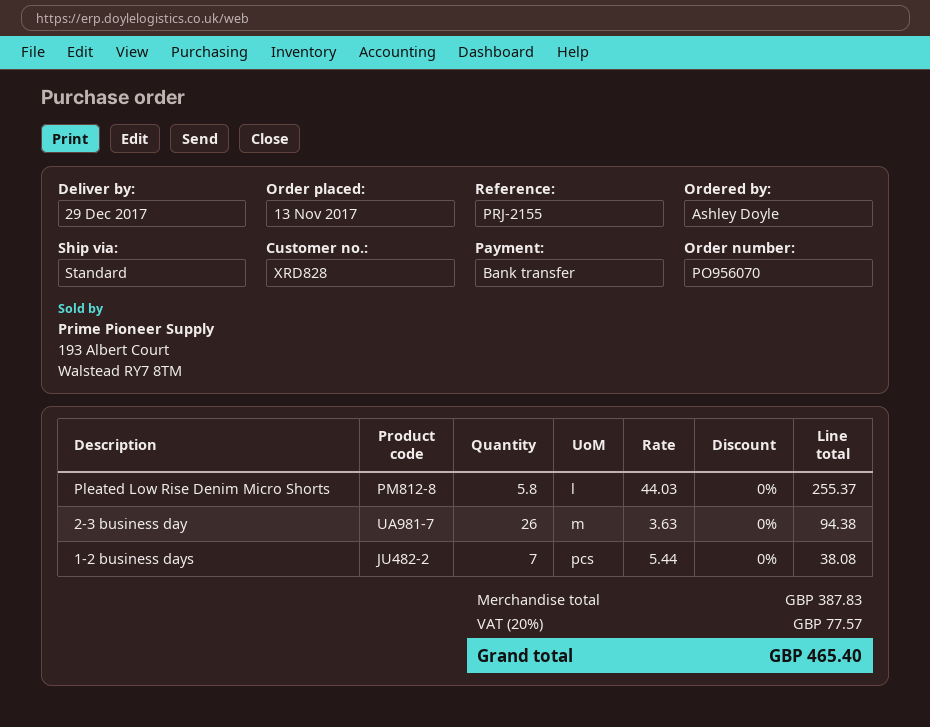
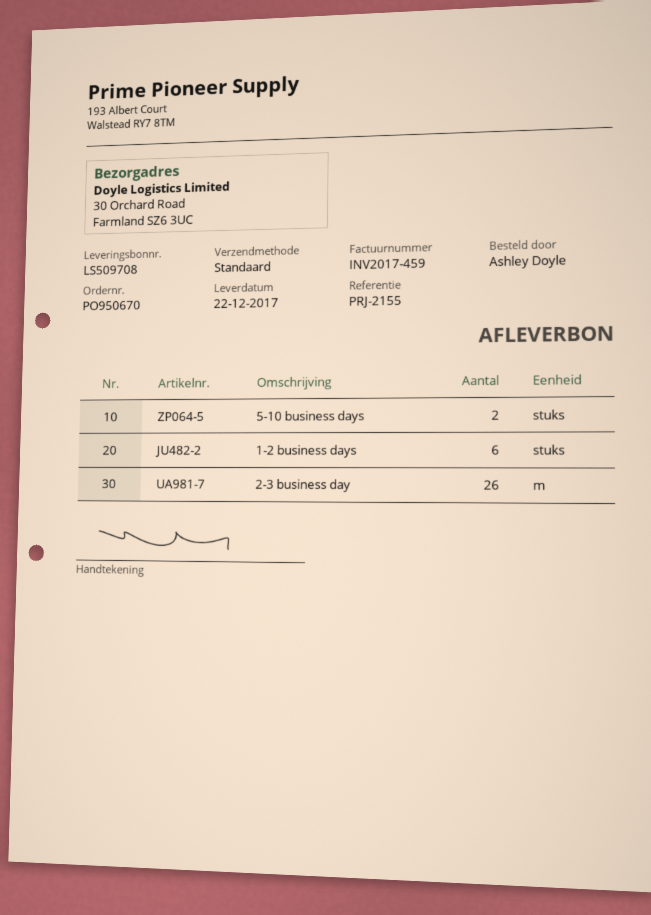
order number: PO956070 -> PO950670
delivery date: 2017-12-29 -> 2017-12-22
Pleated Low Rise Denim Micro Shorts: 5.8 -> none
1-2 business days: 7 -> 6
5-10 business days: none -> 2

